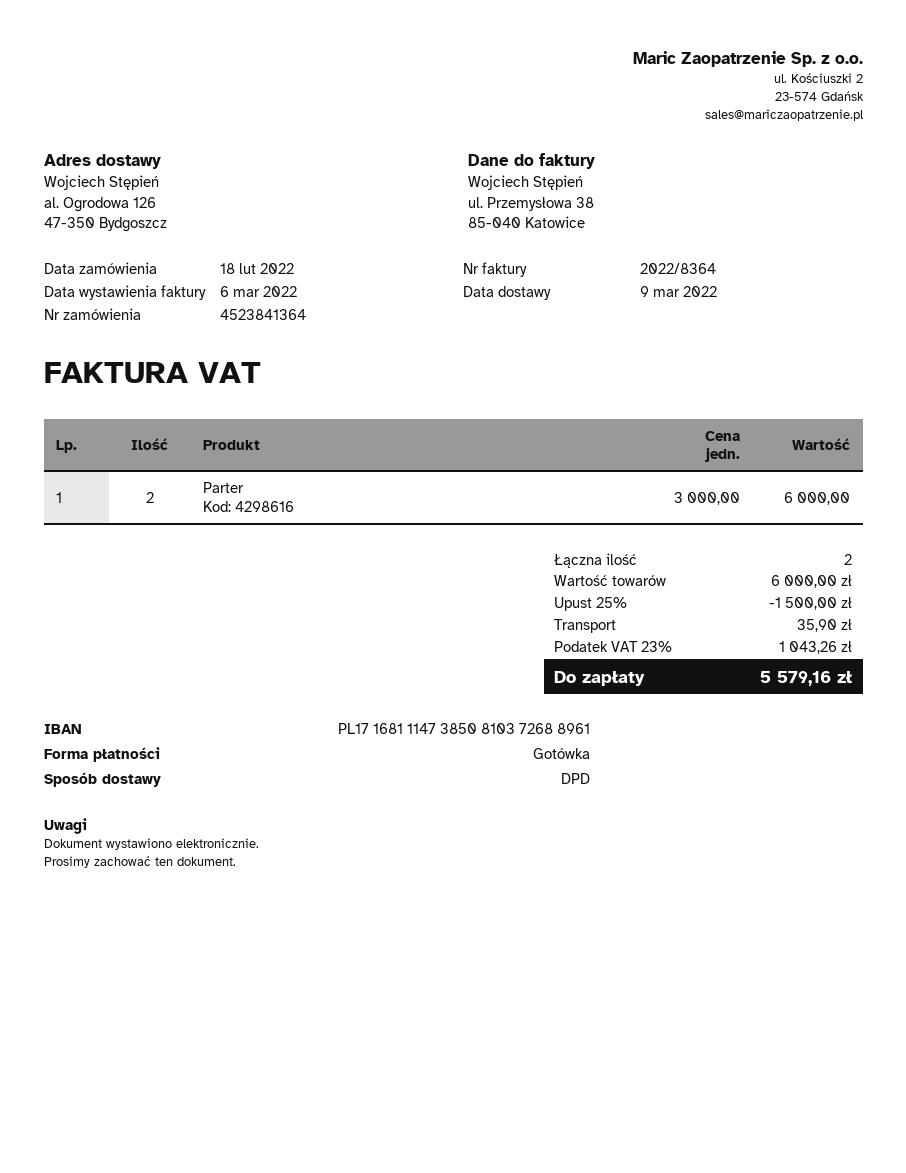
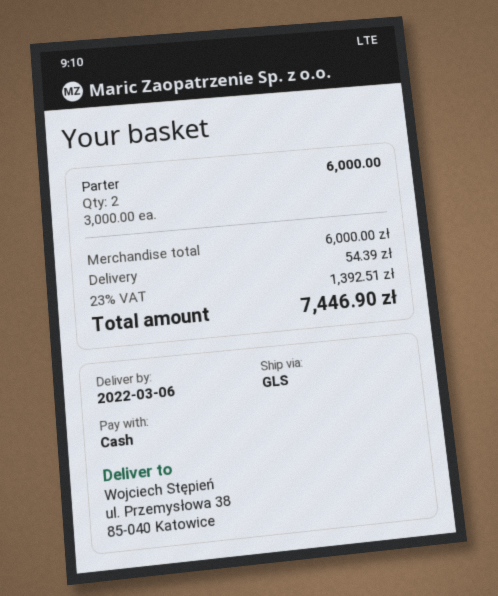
delivery date: 2022-03-09 -> 2022-03-06
shipping method: DPD -> GLS
ship to: al. Ogrodowa 126, 47-350 Bydgoszcz -> ul. Przemysłowa 38, 85-040 Katowice
discount: 25% = 1500.00 -> none
shipping: 35.90 -> 54.39
tax: 23% = 1043.26 -> 23% = 1392.51
total: 5579.16 -> 7446.90

